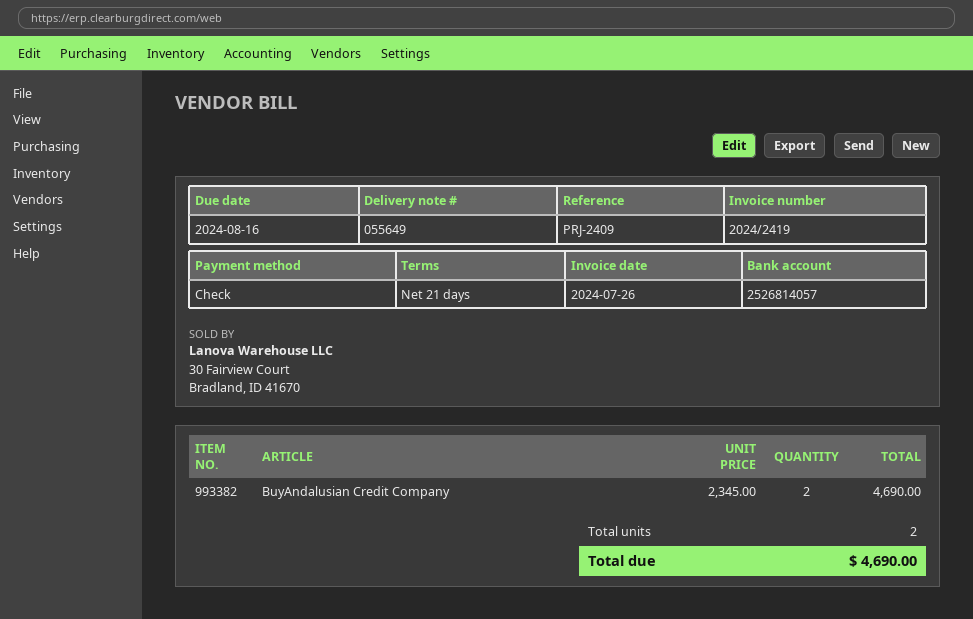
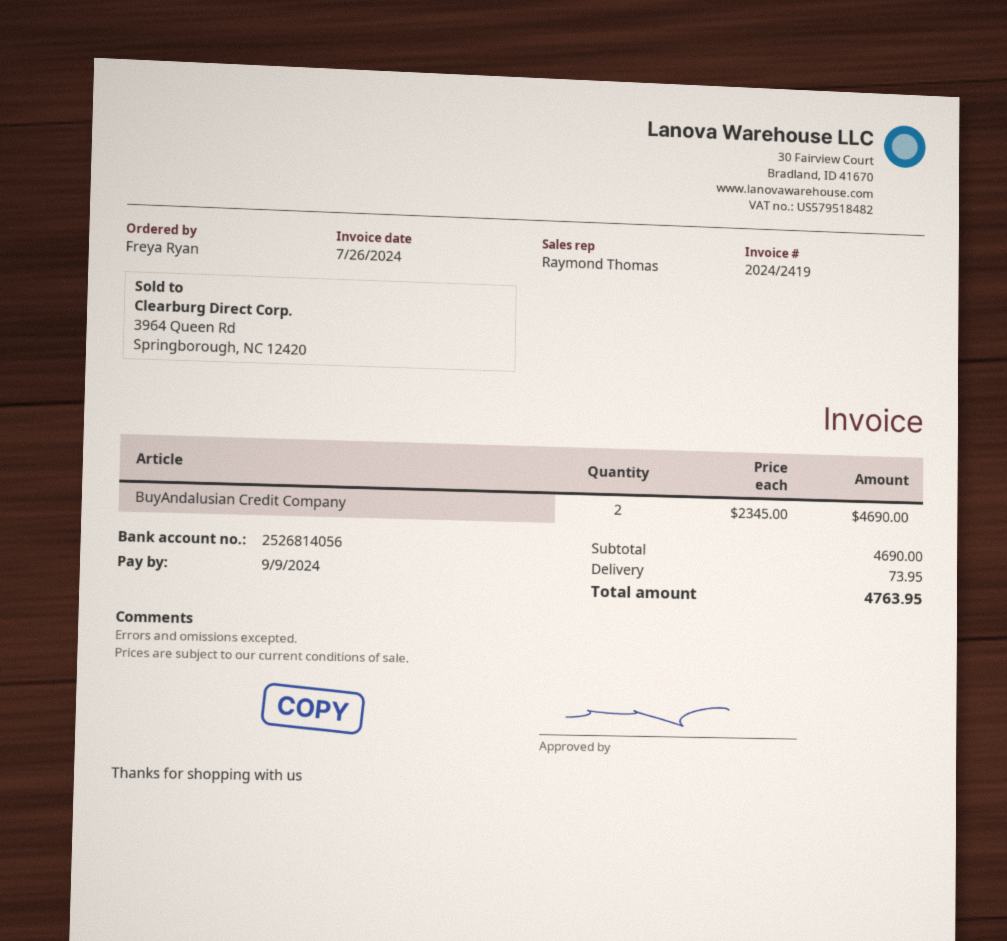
due date: 2024-08-16 -> 2024-09-09
bank account: 2526814057 -> 2526814056
shipping: none -> 73.95
total: 4690.00 -> 4763.95

